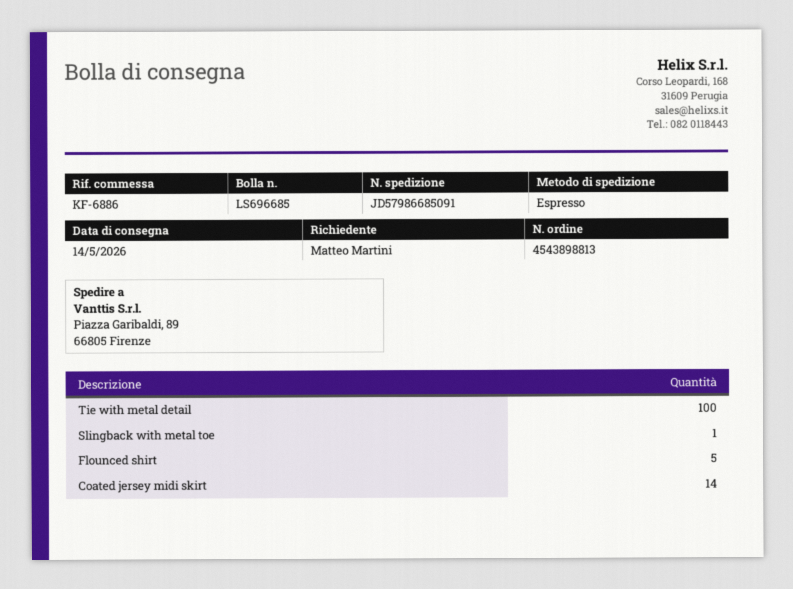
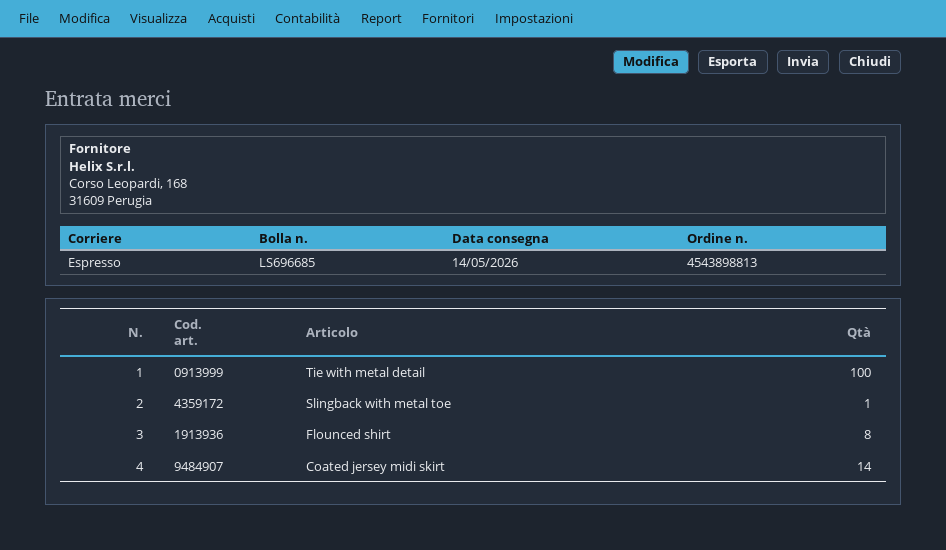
Flounced shirt: 5 -> 8

